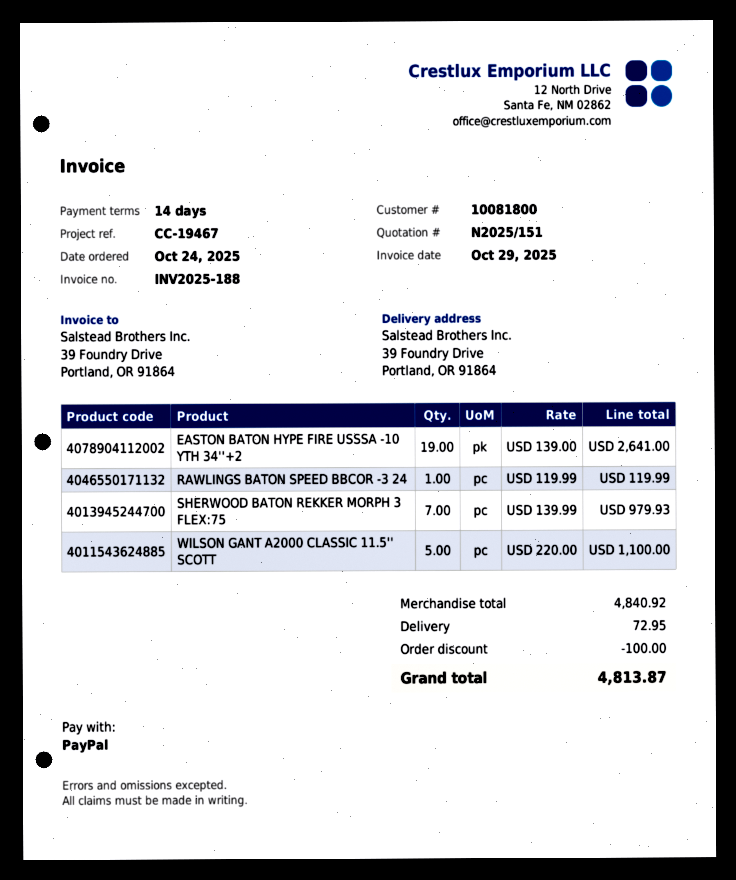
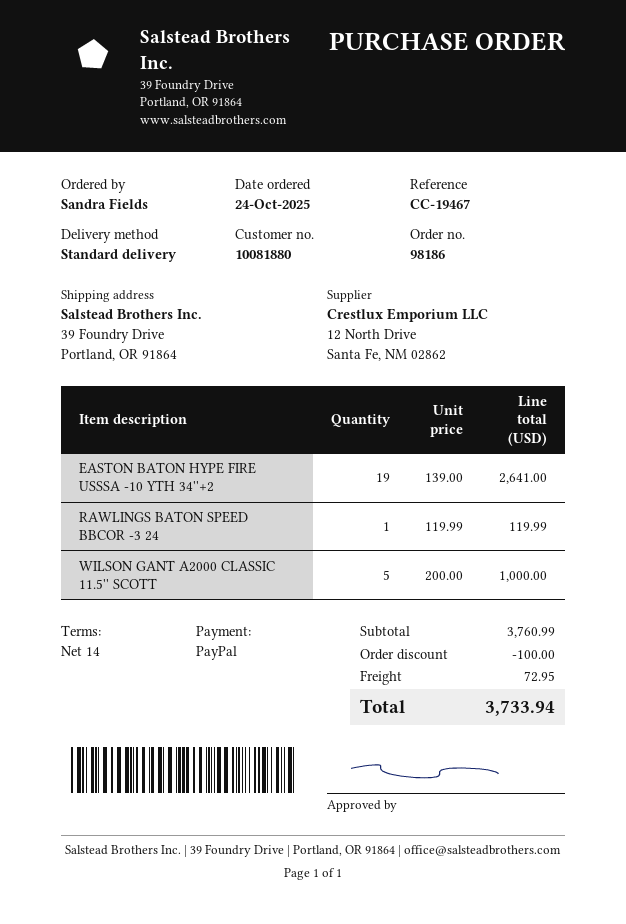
customer number: 10081800 -> 10081880
SHERWOOD BATON REKKER MORPH 3 FLEX:75: 7 x 139.99 = 979.93 -> none
WILSON GANT A2000 CLASSIC 11.5'' SCOTT: 5 x 220.00 = 1100.00 -> 5 x 200.00 = 1000.00
subtotal: 4840.92 -> 3760.99
total: 4813.87 -> 3733.94

